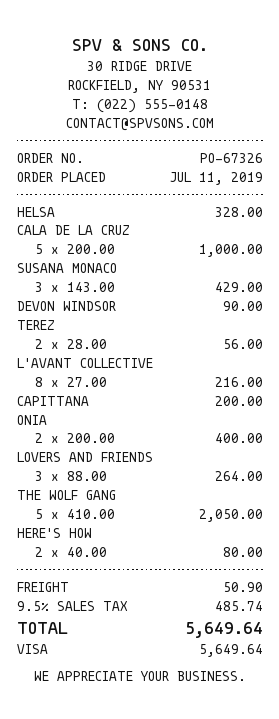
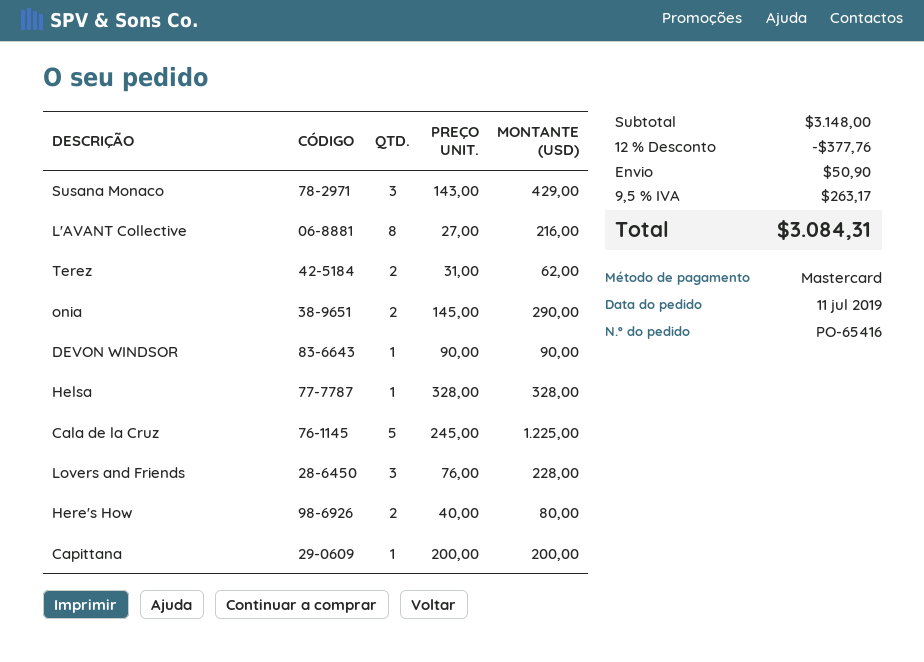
order number: PO-67326 -> PO-65416
payment method: Visa -> Mastercard
CALA DE LA CRUZ: 5 x 200.00 = 1000.00 -> 5 x 245.00 = 1225.00
TEREZ: 2 x 28.00 = 56.00 -> 2 x 31.00 = 62.00
ONIA: 2 x 200.00 = 400.00 -> 2 x 145.00 = 290.00
LOVERS AND FRIENDS: 3 x 88.00 = 264.00 -> 3 x 76.00 = 228.00
THE WOLF GANG: 5 x 410.00 = 2050.00 -> none
discount: none -> 12% = 377.76
tax: 9.5% = 485.74 -> 9.5% = 263.17
total: 5649.64 -> 3084.31

